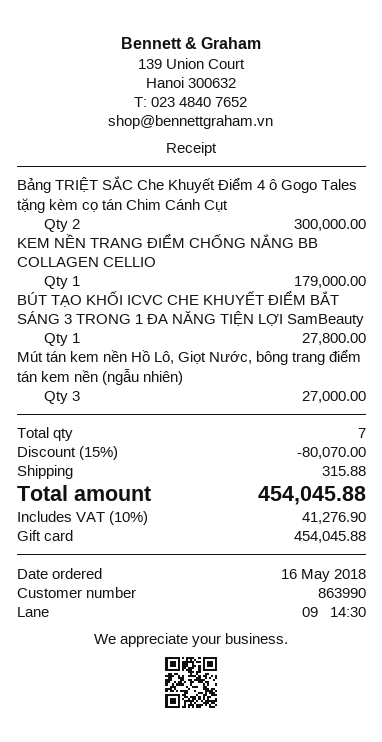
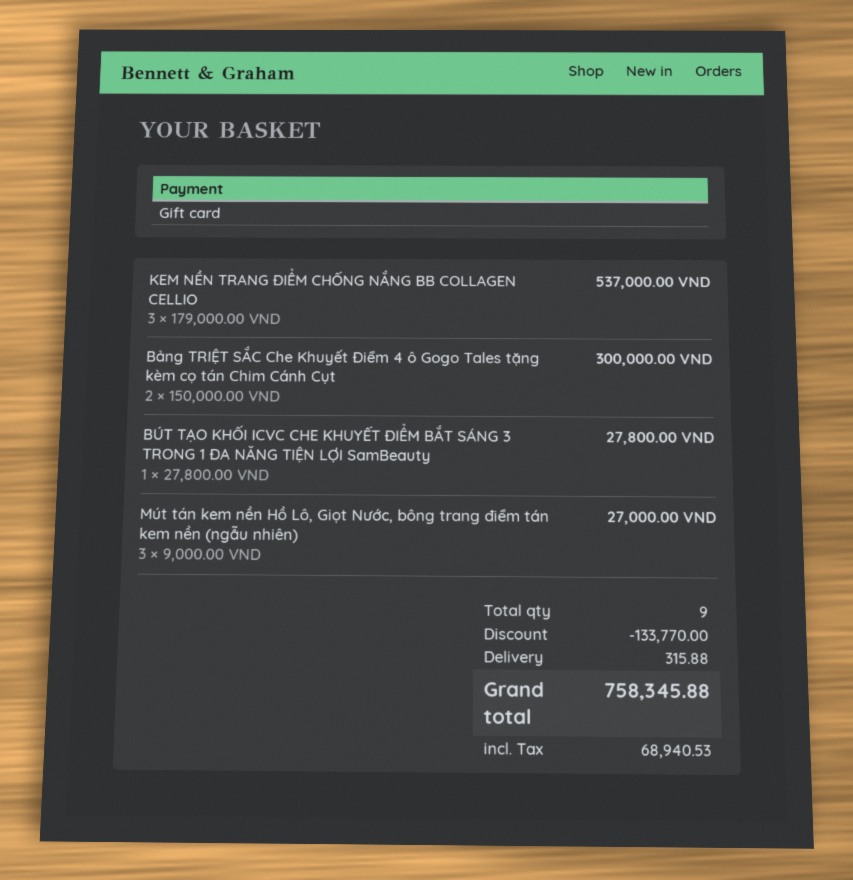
KEM NỀN TRANG ĐIỂM CHỐNG NẮNG BB COLLAGEN CELLIO: 1 for 179000.00 -> 3 for 537000.00
total quantity: 7 -> 9
discount: 80070.00 -> 133770.00
tax: 41276.90 -> 68940.53
total: 454045.88 -> 758345.88

